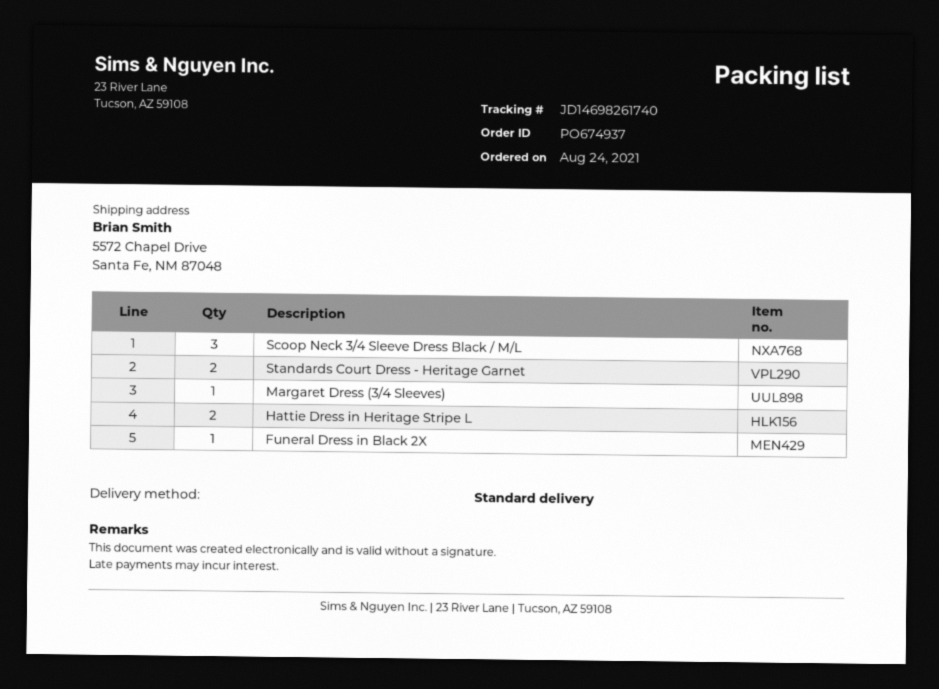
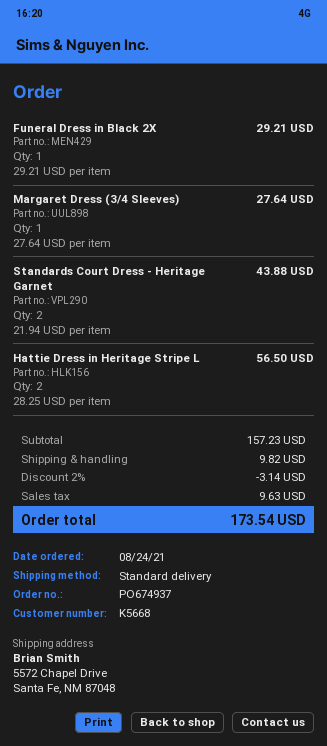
Scoop Neck 3/4 Sleeve Dress Black / M/L: 3 -> none

